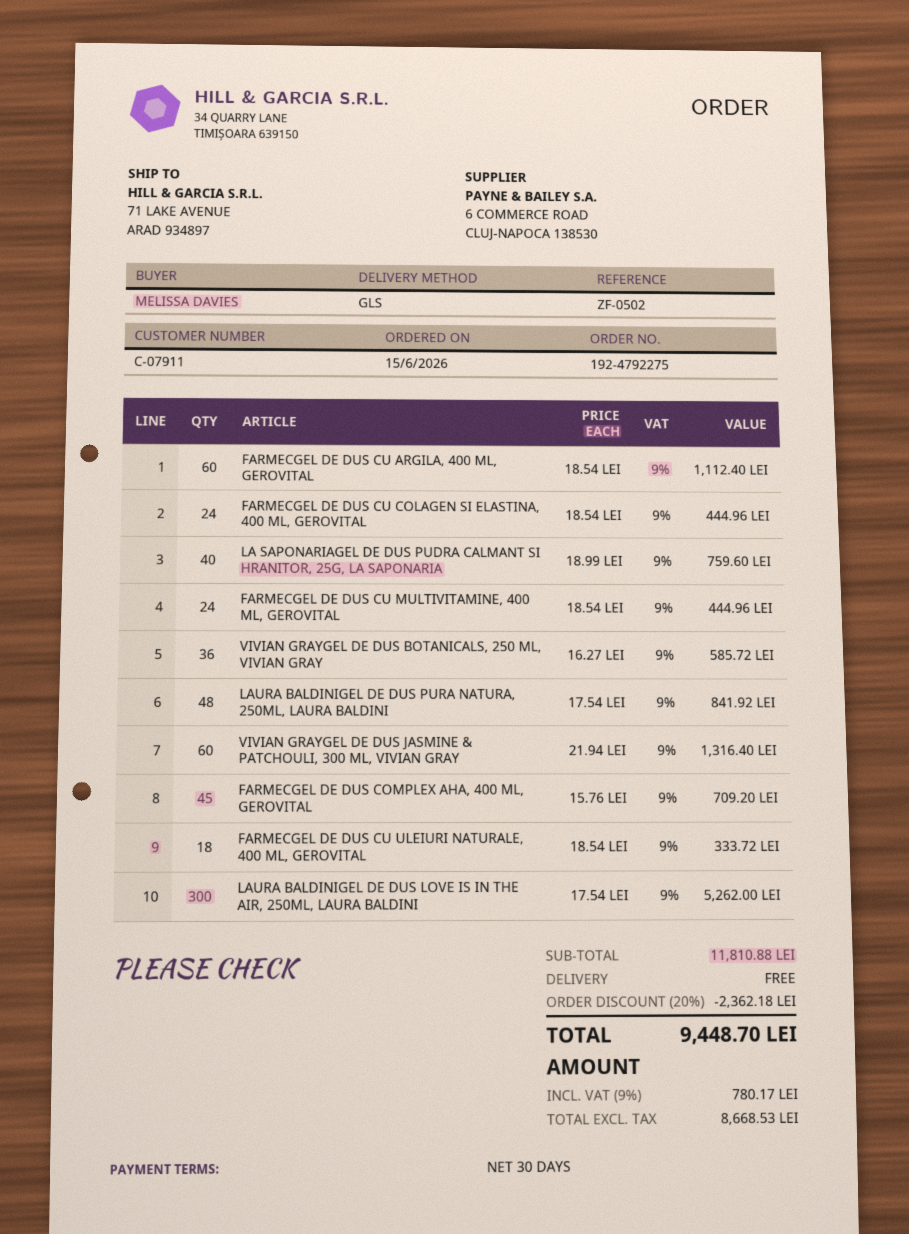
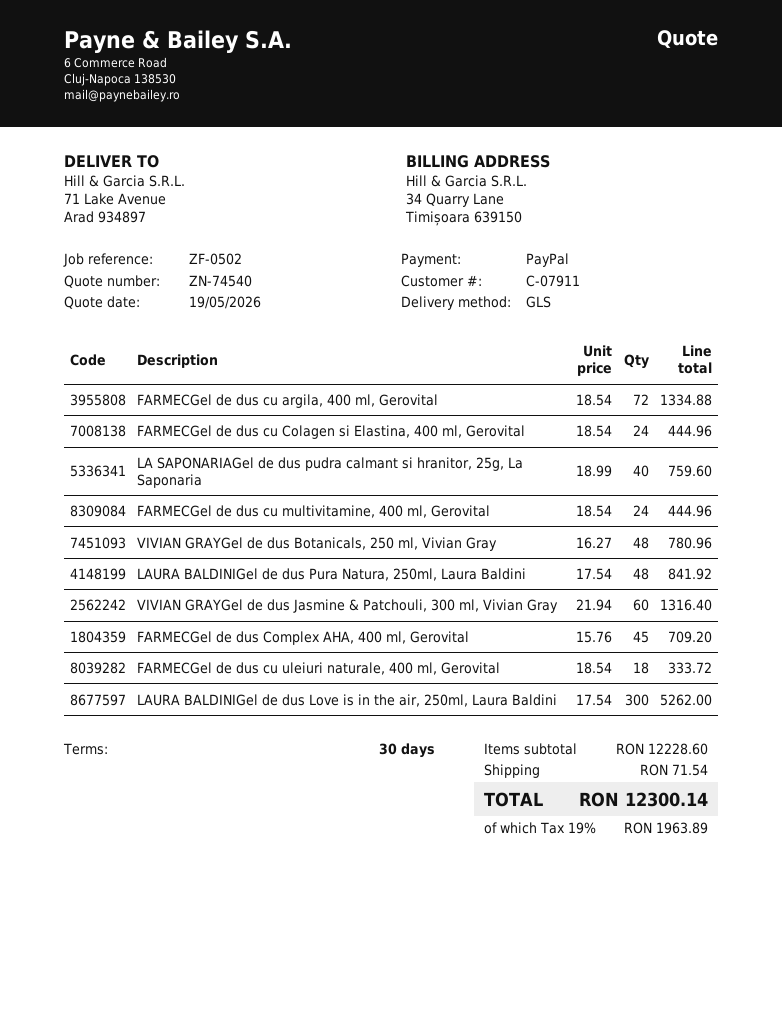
FARMECGEL DE DUS CU ARGILA, 400 ML, GEROVITAL: 60 x 18.54 = 1112.40 -> 72 x 18.54 = 1334.88
VIVIAN GRAYGEL DE DUS BOTANICALS, 250 ML, VIVIAN GRAY: 36 x 16.27 = 585.72 -> 48 x 16.27 = 780.96
subtotal: 11810.88 -> 12228.60
discount: 20% = 2362.18 -> none
shipping: 0.00 -> 71.54
tax: 9% = 780.17 -> 19% = 1963.89
total: 9448.70 -> 12300.14

